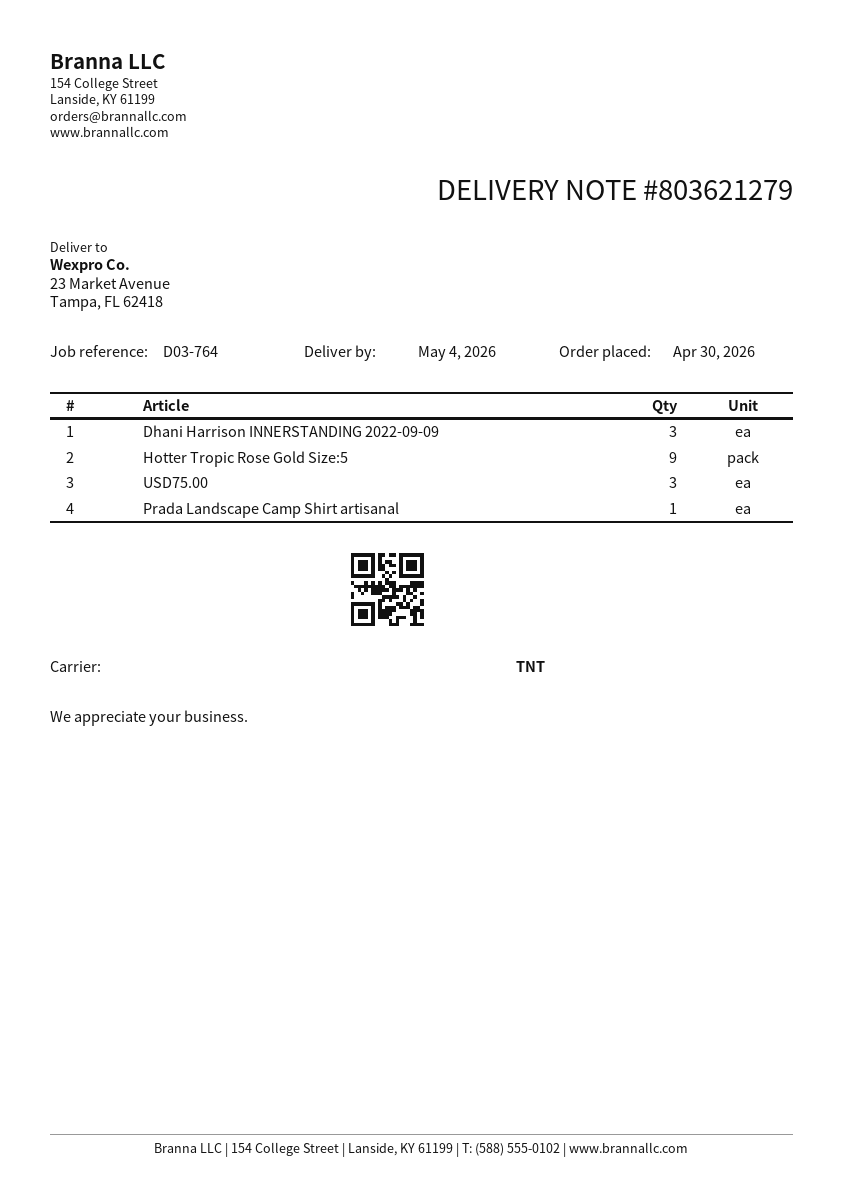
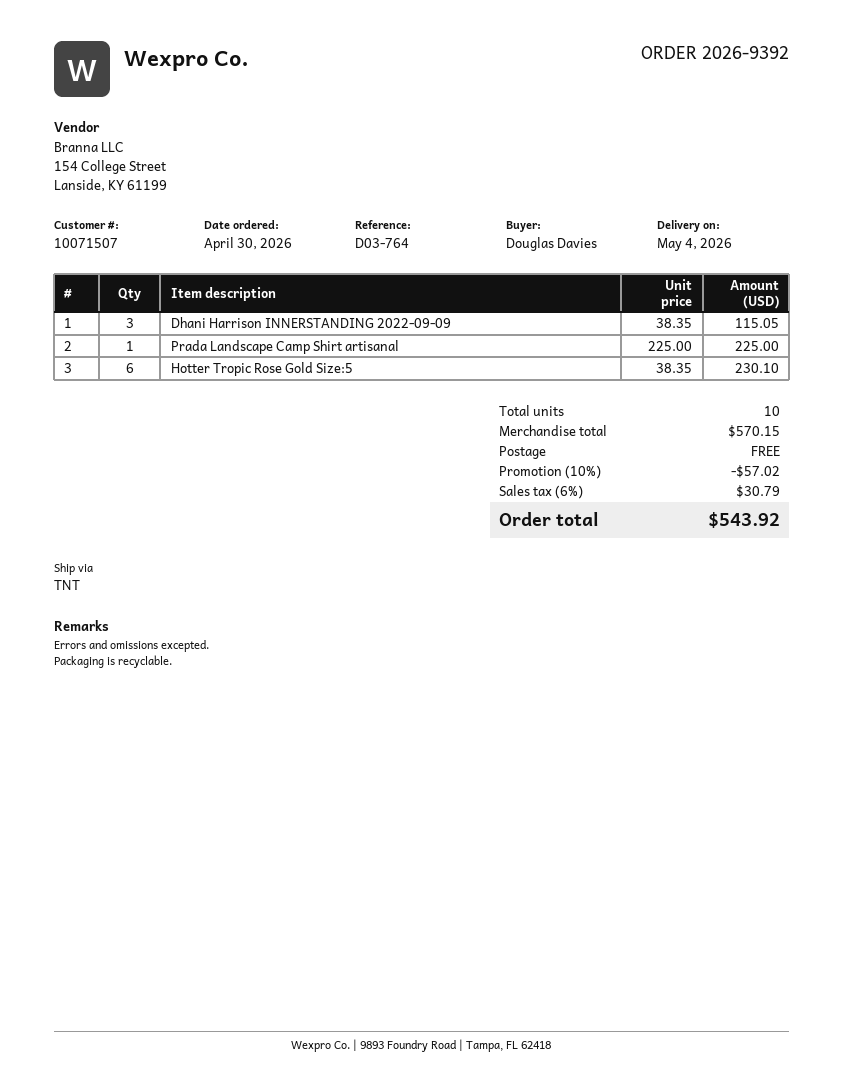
Hotter Tropic Rose Gold Size:5: 9 -> 6
USD75.00: 3 -> none

